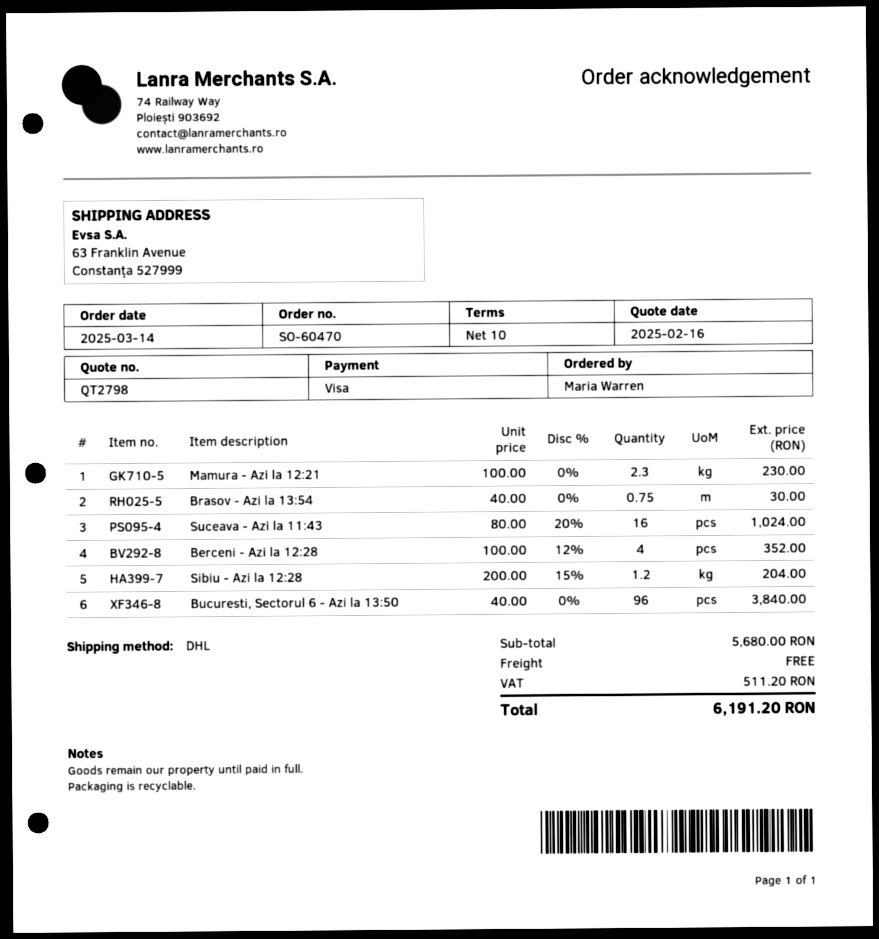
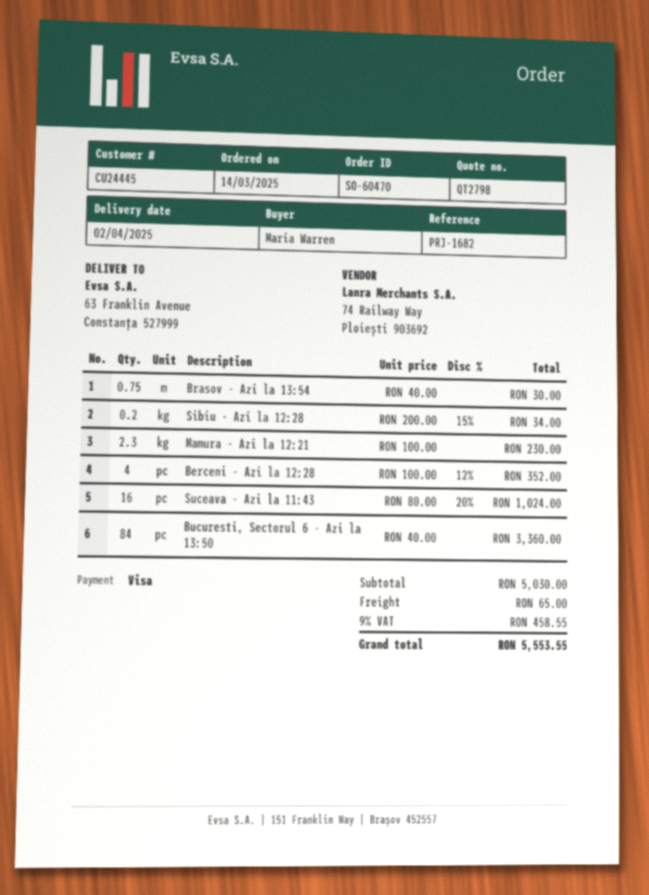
Sibiu - Azi la 12:28: 1.2 x 200.00 - 15% = 204.00 -> 0.2 x 200.00 - 15% = 34.00
Bucuresti, Sectorul 6 - Azi la 13:50: 96 x 40.00 = 3840.00 -> 84 x 40.00 = 3360.00
subtotal: 5680.00 -> 5030.00
shipping: 0.00 -> 65.00
tax: 511.20 -> 458.55
total: 6191.20 -> 5553.55

